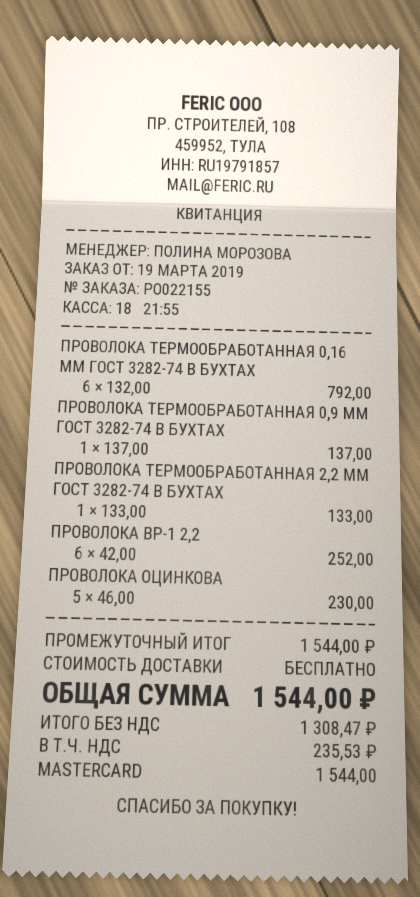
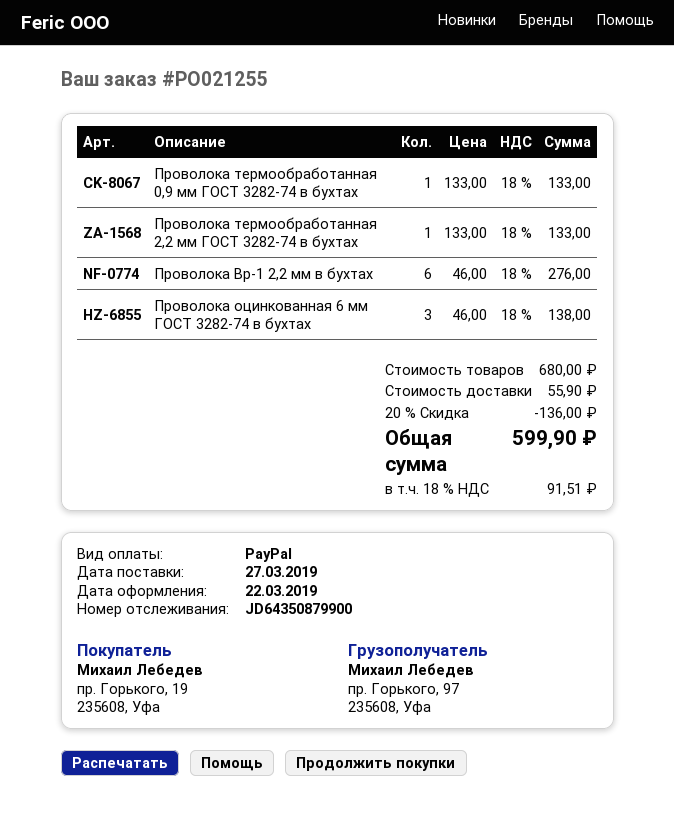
order number: PO022155 -> PO021255
order date: 2019-03-19 -> 2019-03-22
payment method: Mastercard -> PayPal
ПРОВОЛОКА ТЕРМООБРАБОТАННАЯ 0,16 ММ ГОСТ 3282-74 В БУХТАХ: 6 x 132.00 = 792.00 -> none
ПРОВОЛОКА ТЕРМООБРАБОТАННАЯ 0,9 ММ ГОСТ 3282-74 В БУХТАХ: 1 x 137.00 = 137.00 -> 1 x 133.00 = 133.00
ПРОВОЛОКА ВР-1 2,2: 6 x 42.00 = 252.00 -> 6 x 46.00 = 276.00
ПРОВОЛОКА ОЦИНКОВА: 5 x 46.00 = 230.00 -> 3 x 46.00 = 138.00
subtotal: 1544.00 -> 680.00
discount: none -> 20% = 136.00
shipping: 0.00 -> 55.90
tax: 235.53 -> 91.51
total: 1544.00 -> 599.90

